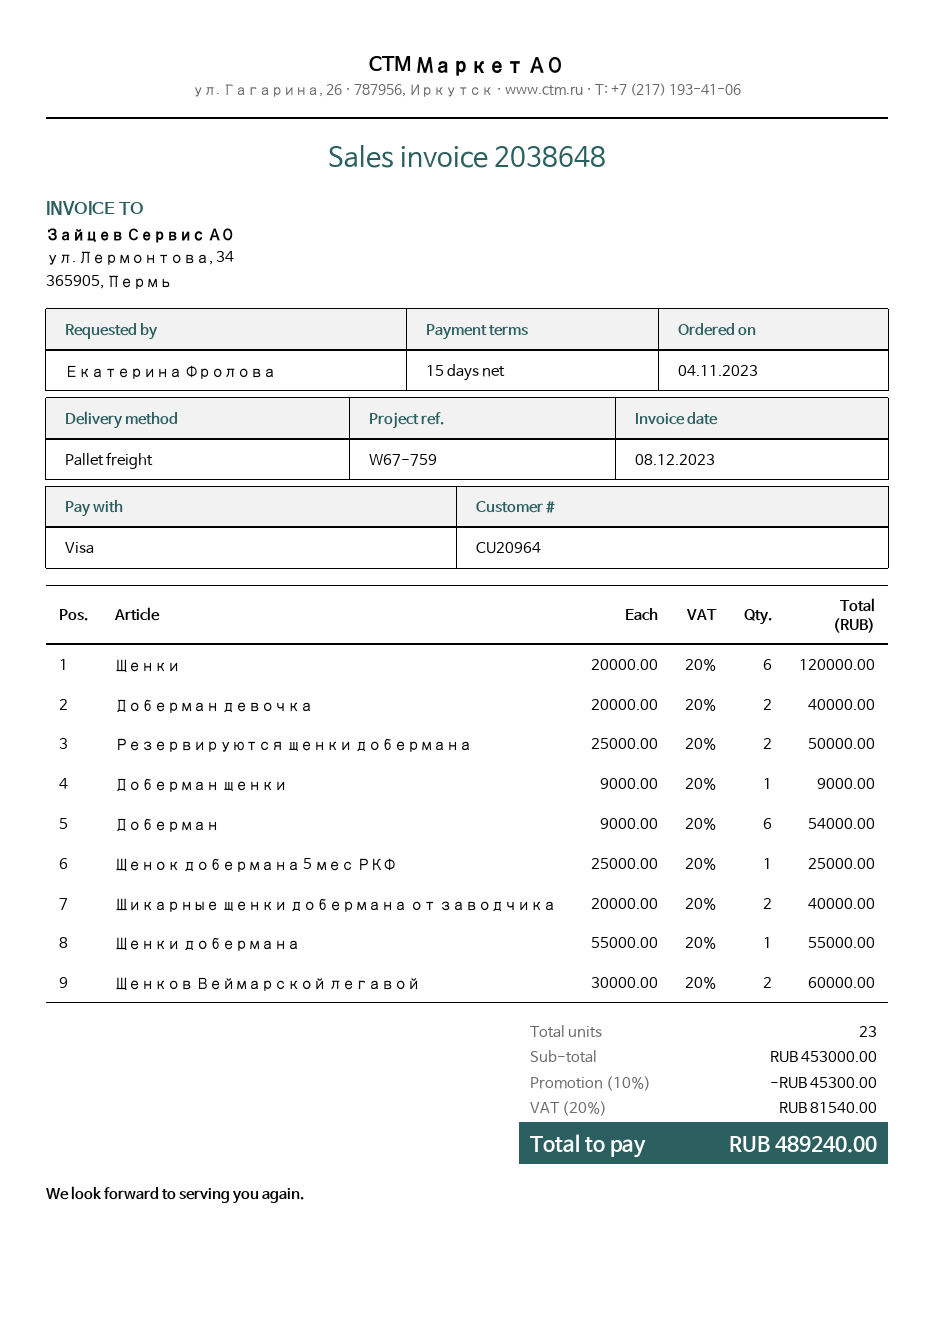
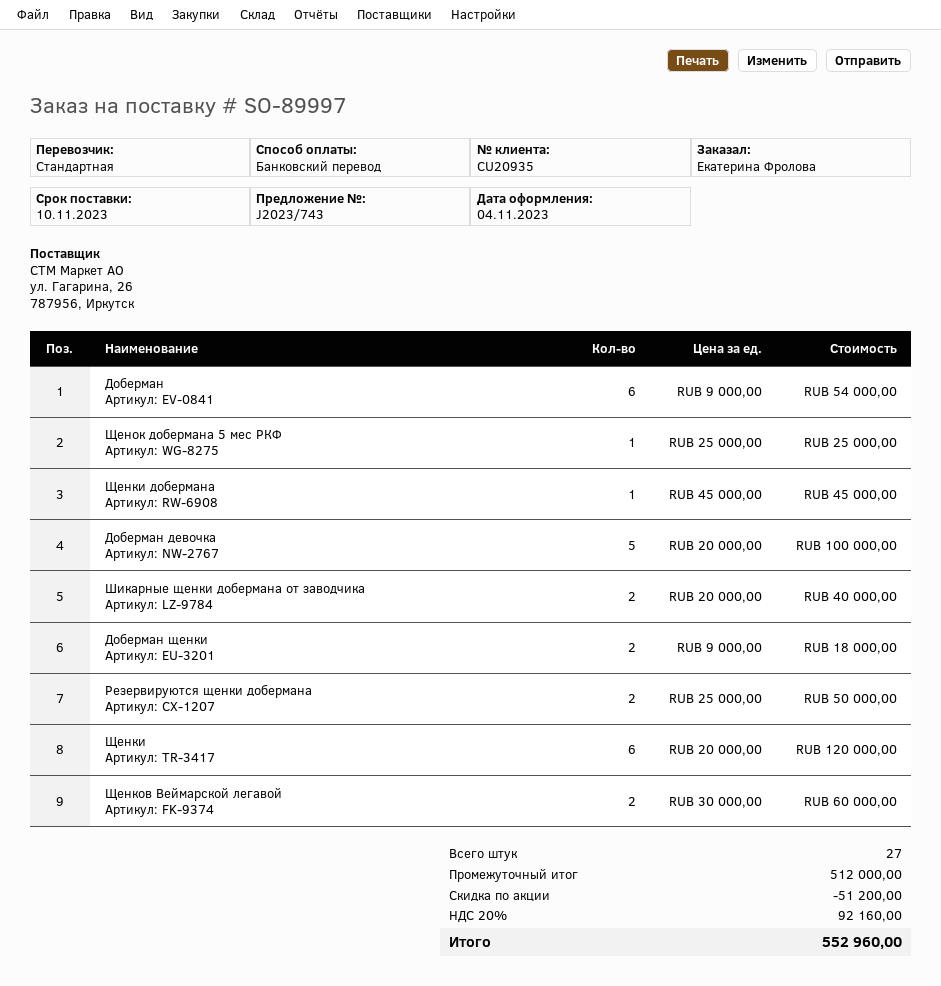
customer number: CU20964 -> CU20935
payment method: Visa -> bank transfer
shipping method: pallet freight -> standard
Доберман девочка: 2 x 20000.00 = 40000.00 -> 5 x 20000.00 = 100000.00
Доберман щенки: 1 x 9000.00 = 9000.00 -> 2 x 9000.00 = 18000.00
Щенки добермана: 1 x 55000.00 = 55000.00 -> 1 x 45000.00 = 45000.00
total quantity: 23 -> 27
subtotal: 453000.00 -> 512000.00
discount: 45300.00 -> 51200.00
tax: 20% = 81540.00 -> 20% = 92160.00
total: 489240.00 -> 552960.00

